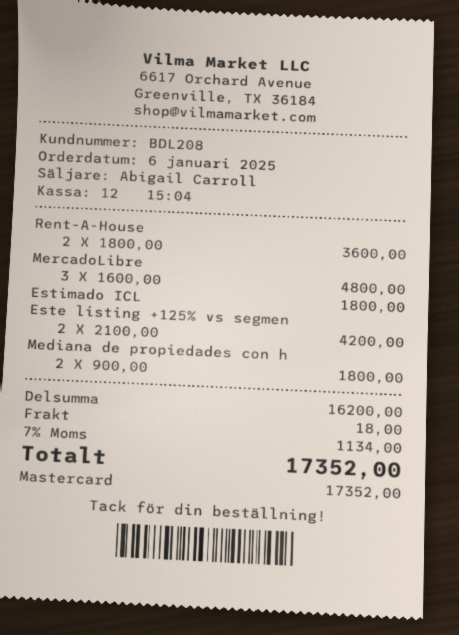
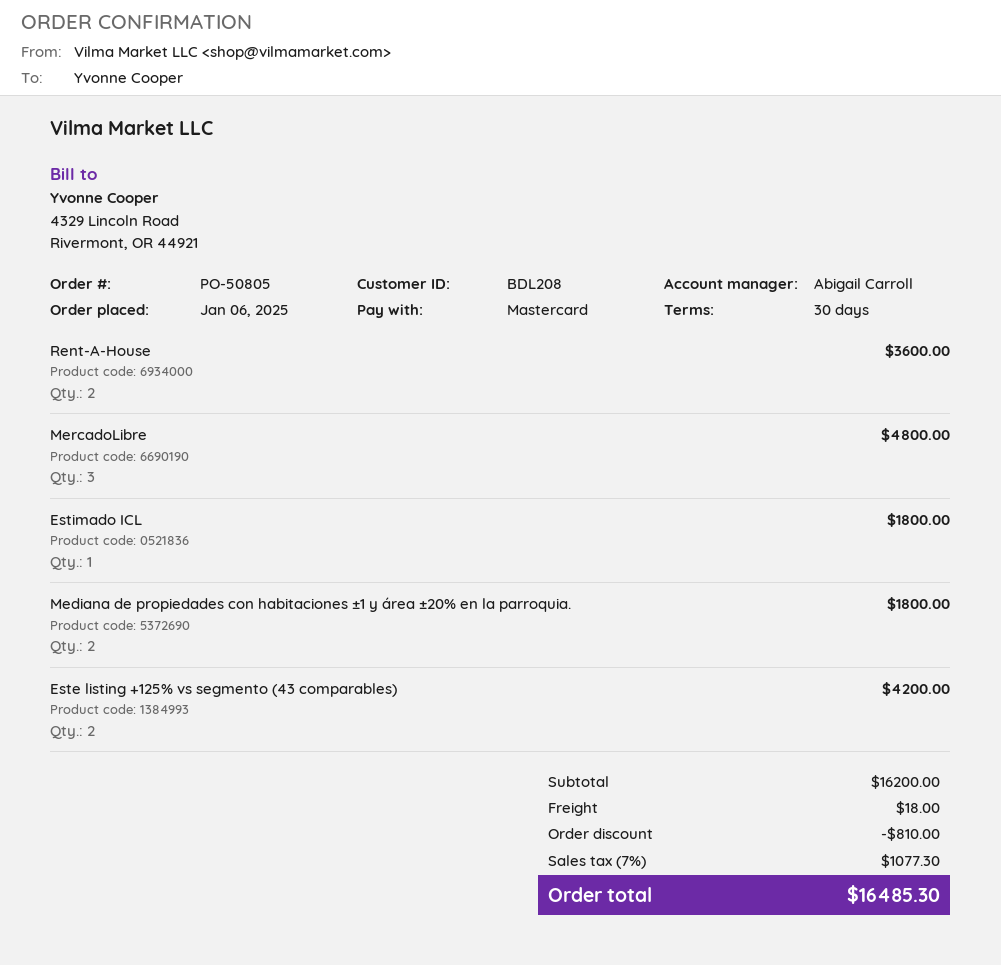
discount: none -> 810.00
tax: 7% = 1134.00 -> 7% = 1077.30
total: 17352.00 -> 16485.30

